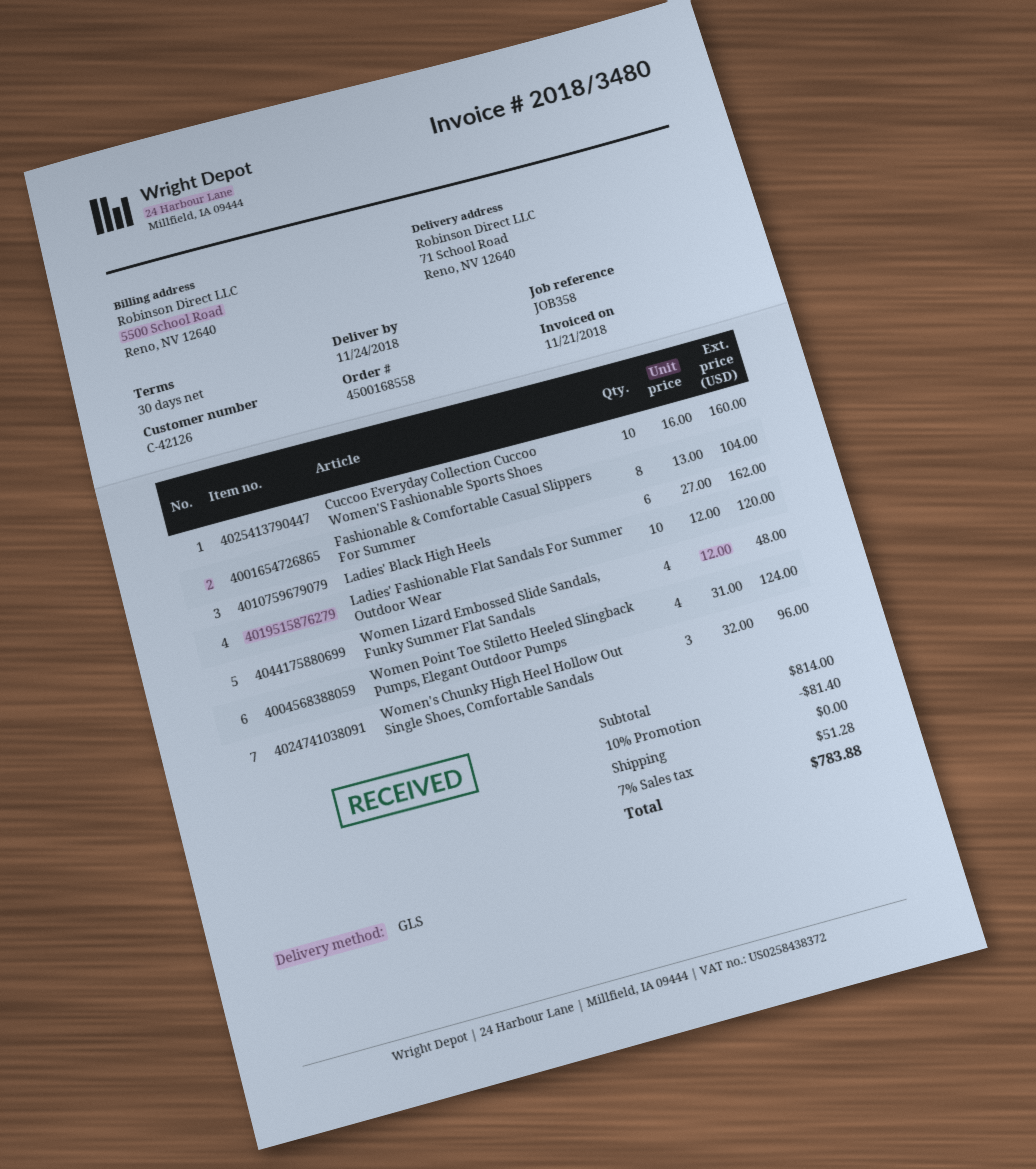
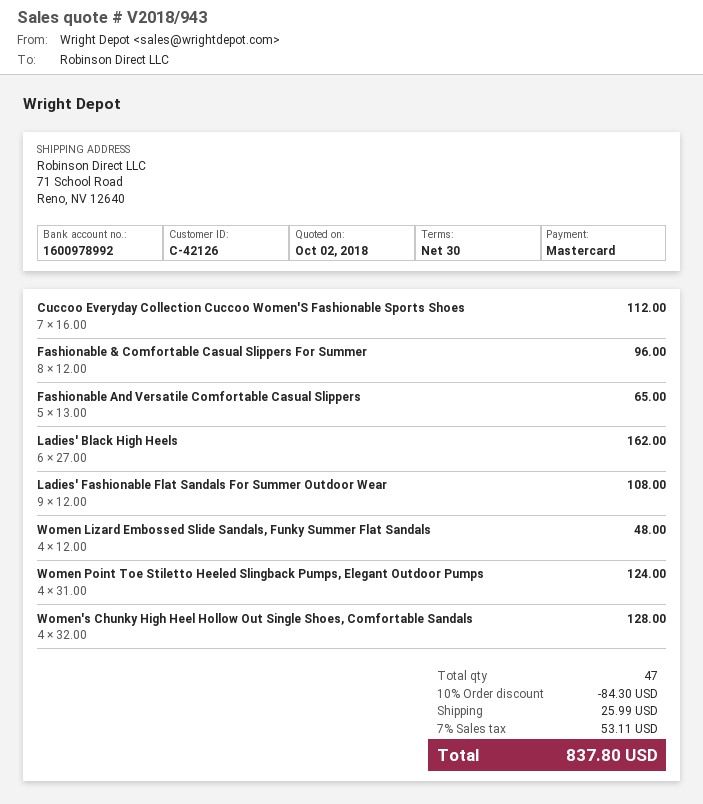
Cuccoo Everyday Collection Cuccoo Women'S Fashionable Sports Shoes: 10 x 16.00 = 160.00 -> 7 x 16.00 = 112.00
Fashionable & Comfortable Casual Slippers For Summer: 8 x 13.00 = 104.00 -> 8 x 12.00 = 96.00
Ladies' Fashionable Flat Sandals For Summer Outdoor Wear: 10 x 12.00 = 120.00 -> 9 x 12.00 = 108.00
Women's Chunky High Heel Hollow Out Single Shoes, Comfortable Sandals: 3 x 32.00 = 96.00 -> 4 x 32.00 = 128.00
Fashionable And Versatile Comfortable Casual Slippers: none -> 5 x 13.00 = 65.00
discount: 10% = 81.40 -> 10% = 84.30
shipping: 0.00 -> 25.99
tax: 7% = 51.28 -> 7% = 53.11
total: 783.88 -> 837.80

